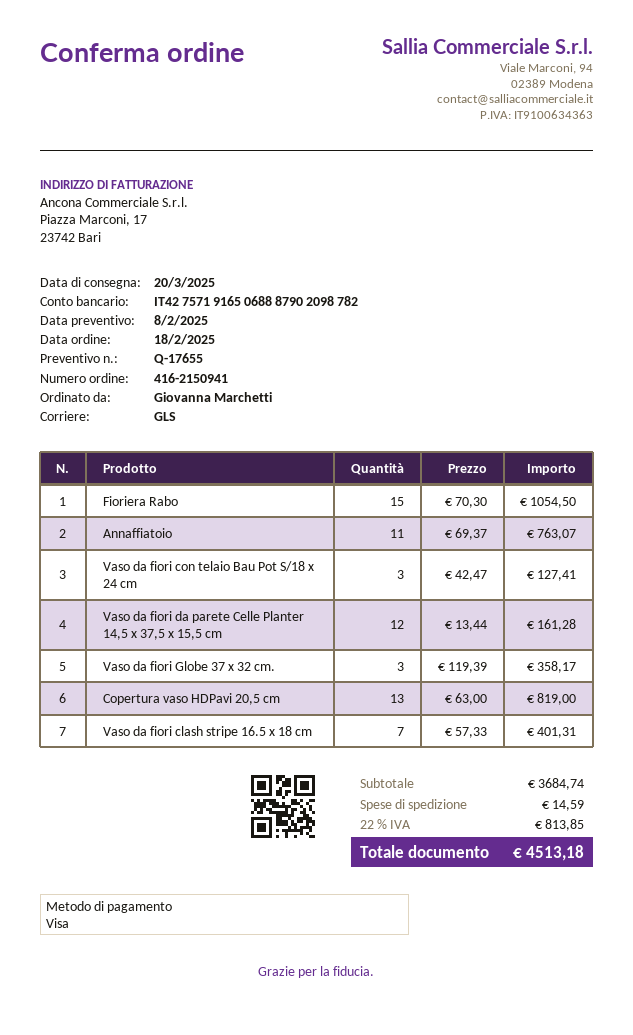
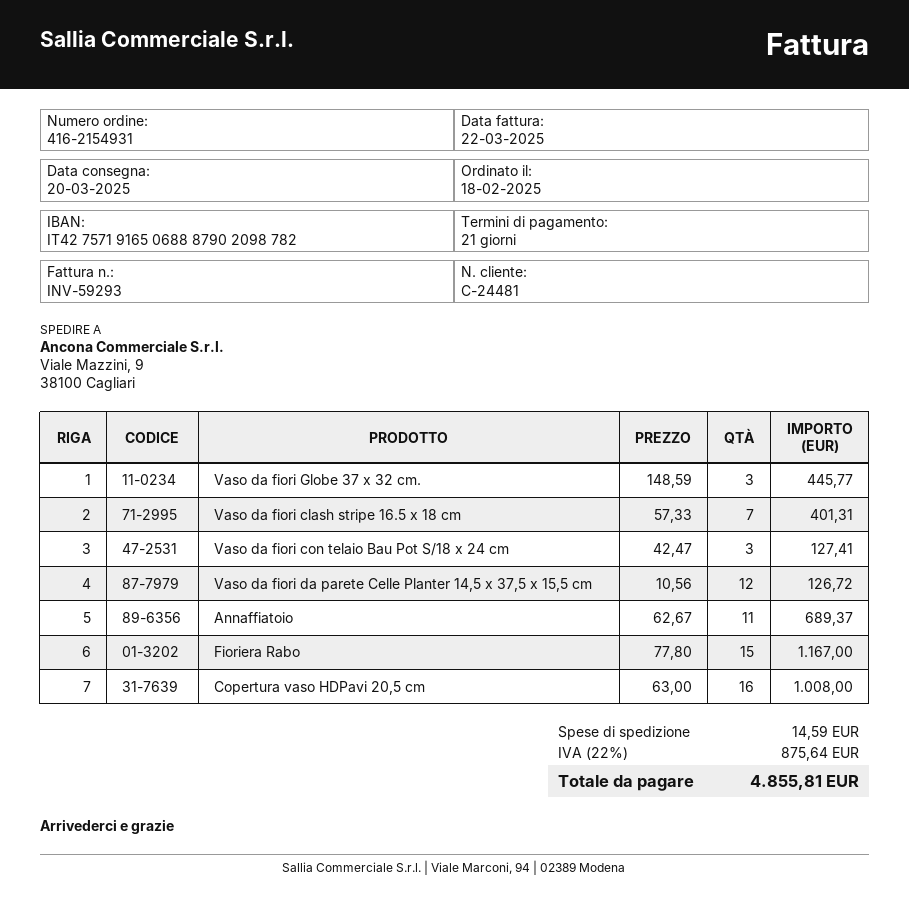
order number: 416-2150941 -> 416-2154931
Fioriera Rabo: 15 x 70.30 = 1054.50 -> 15 x 77.80 = 1167.00
Annaffiatoio: 11 x 69.37 = 763.07 -> 11 x 62.67 = 689.37
Vaso da fiori da parete Celle Planter 14,5 x 37,5 x 15,5 cm: 12 x 13.44 = 161.28 -> 12 x 10.56 = 126.72
Vaso da fiori Globe 37 x 32 cm.: 3 x 119.39 = 358.17 -> 3 x 148.59 = 445.77
Copertura vaso HDPavi 20,5 cm: 13 x 63.00 = 819.00 -> 16 x 63.00 = 1008.00
tax: 22% = 813.85 -> 22% = 875.64
total: 4513.18 -> 4855.81

